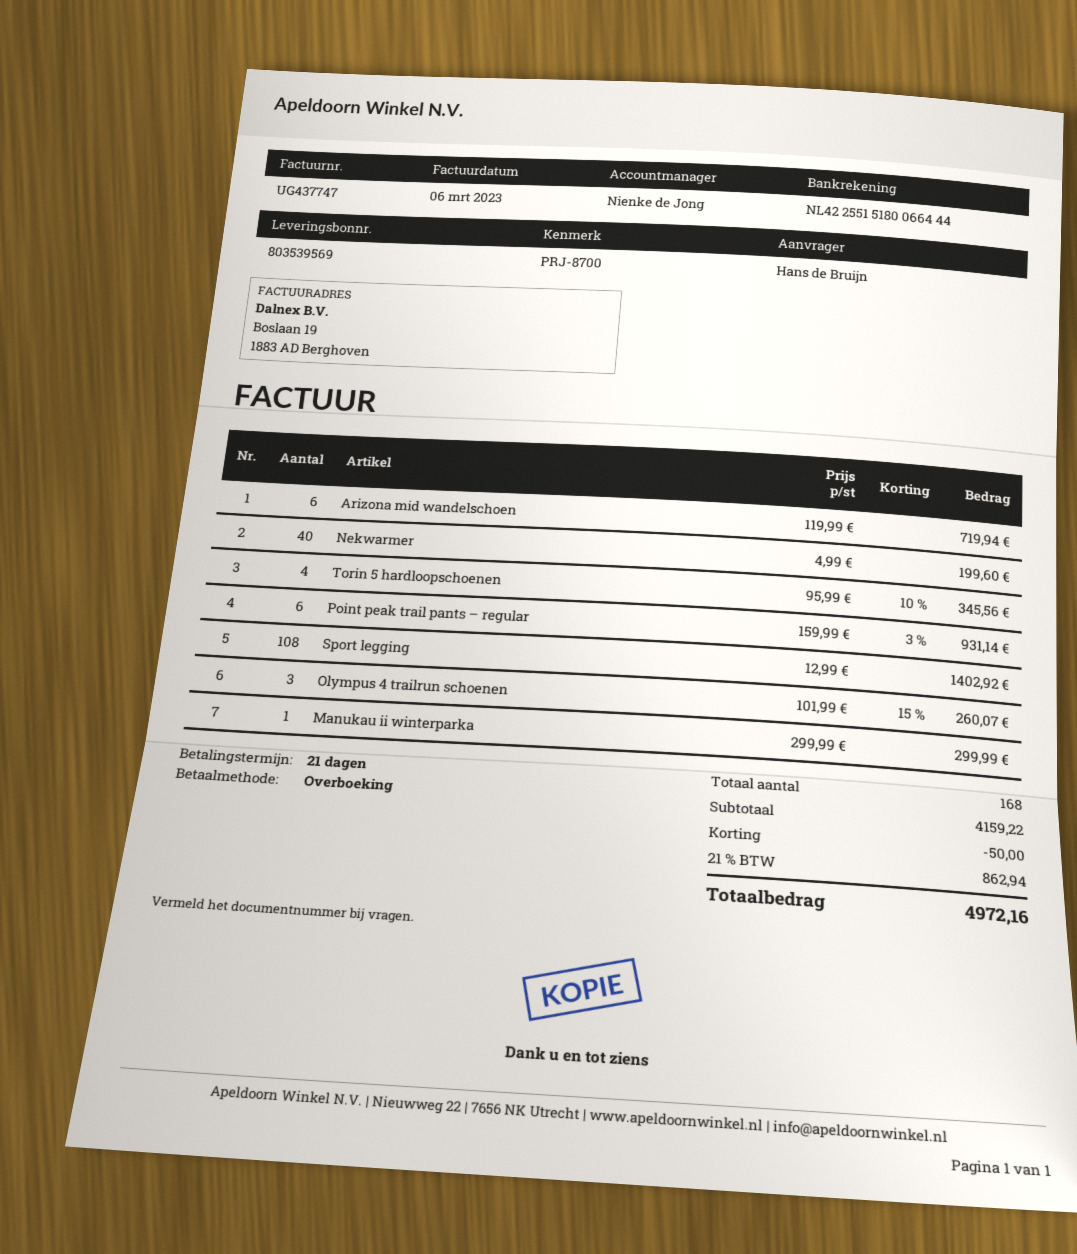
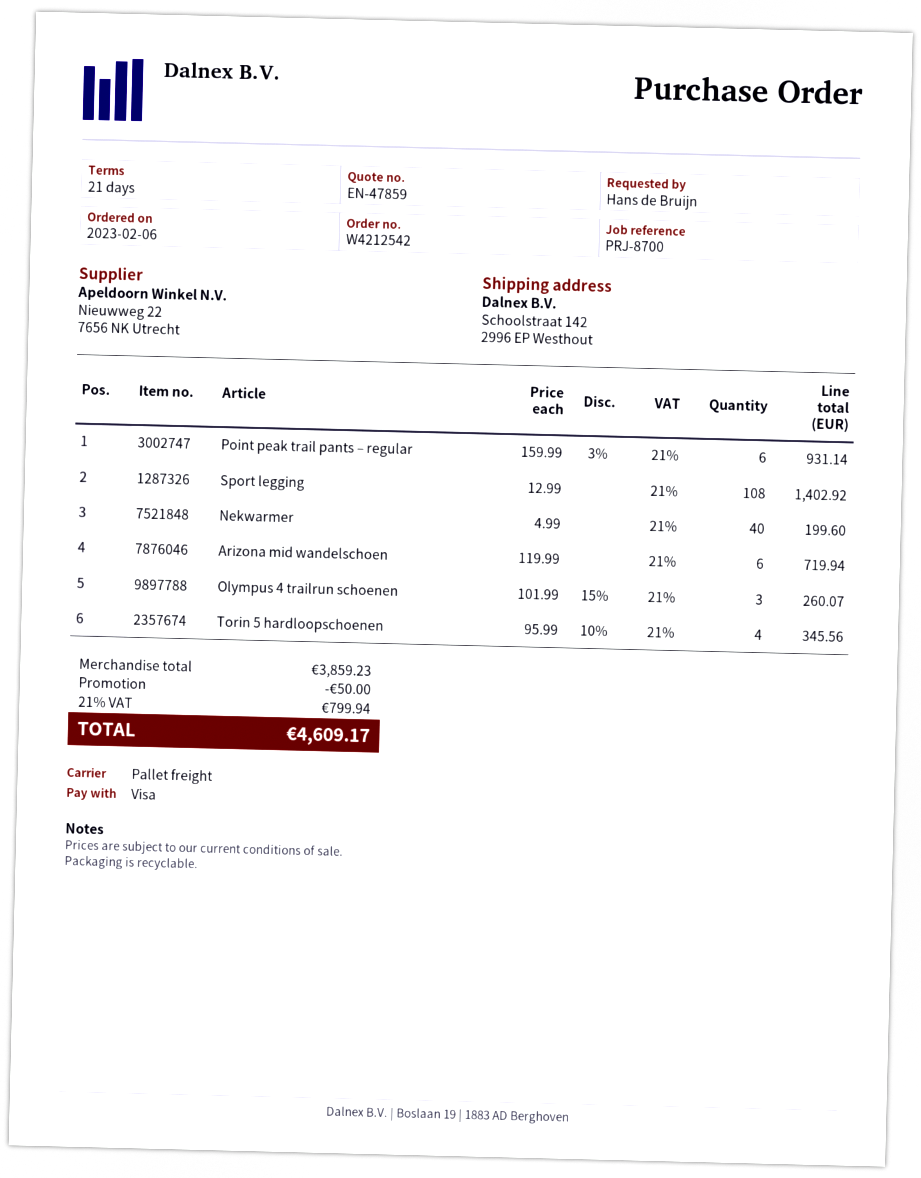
payment method: bank transfer -> Visa
Manukau ii winterparka: 1 x 299.99 = 299.99 -> none
subtotal: 4159.22 -> 3859.23
tax: 21% = 862.94 -> 21% = 799.94
total: 4972.16 -> 4609.17

